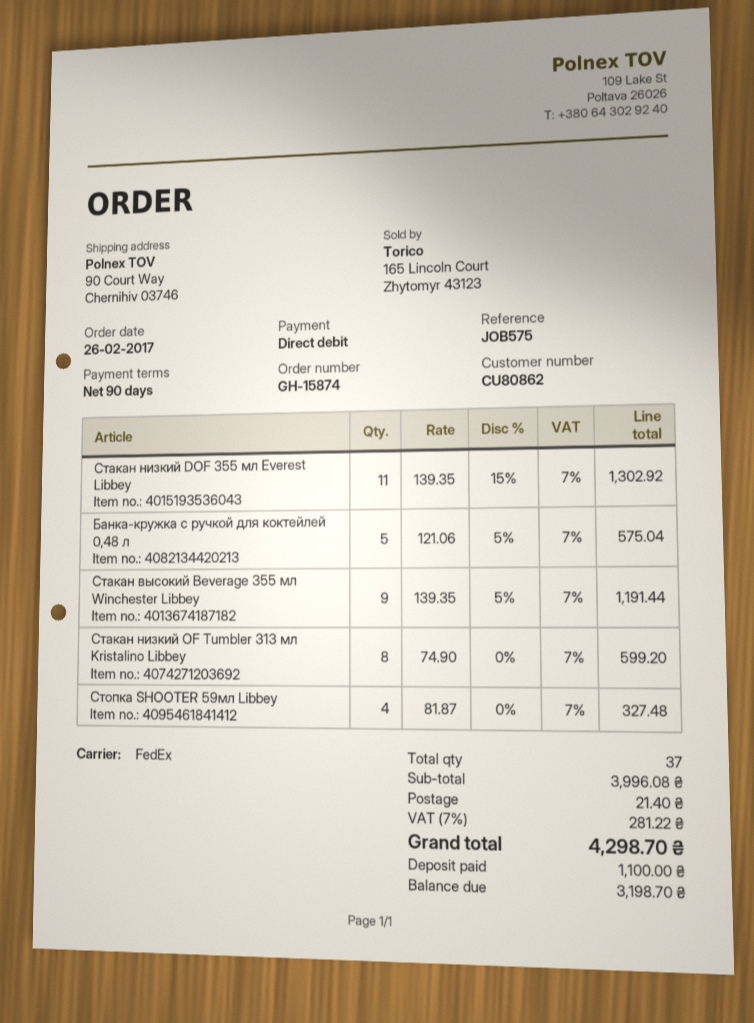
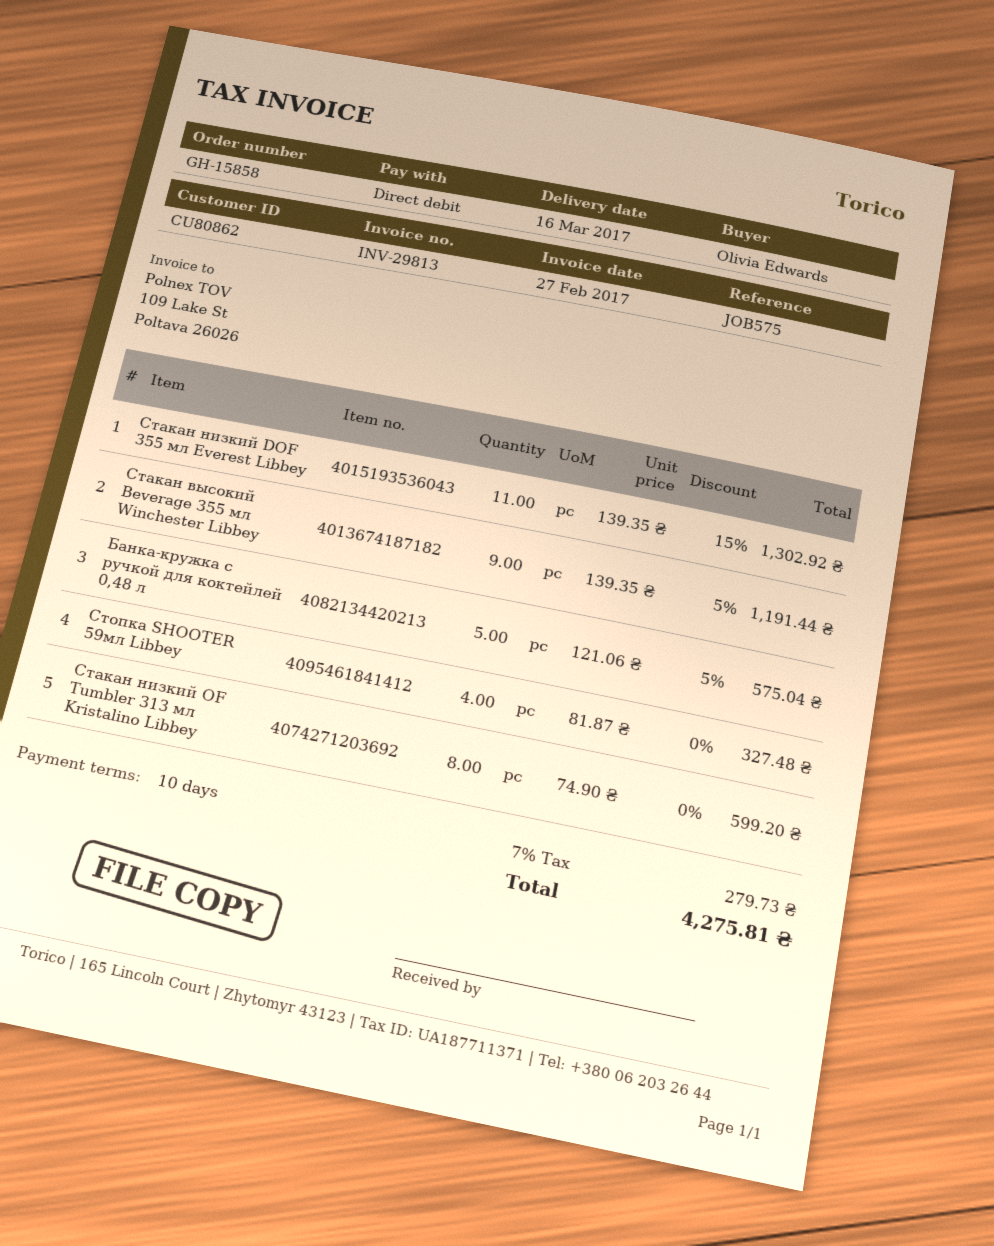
order number: GH-15874 -> GH-15858
payment terms: 90 days -> 10 days
shipping: 21.40 -> none
tax: 7% = 281.22 -> 7% = 279.73
total: 4298.70 -> 4275.81

